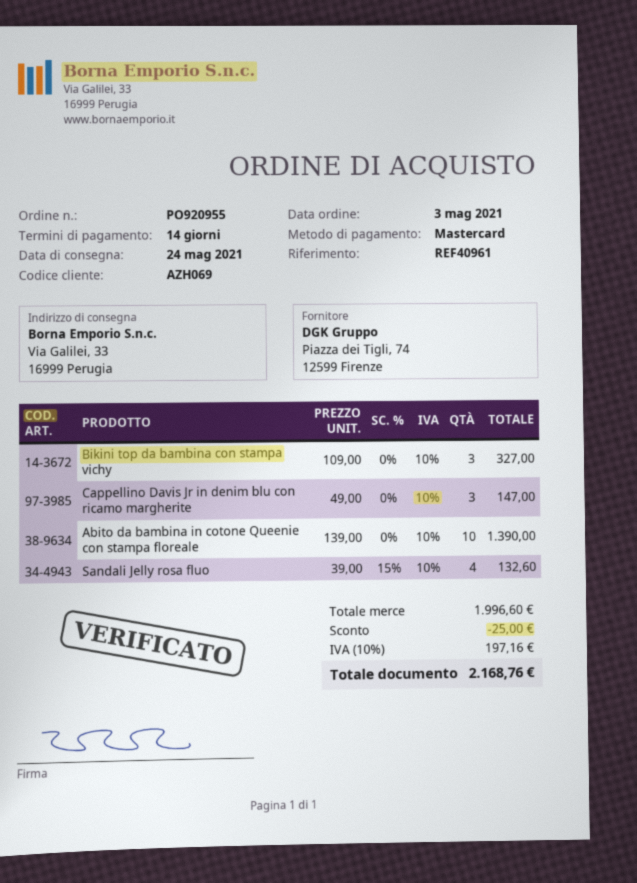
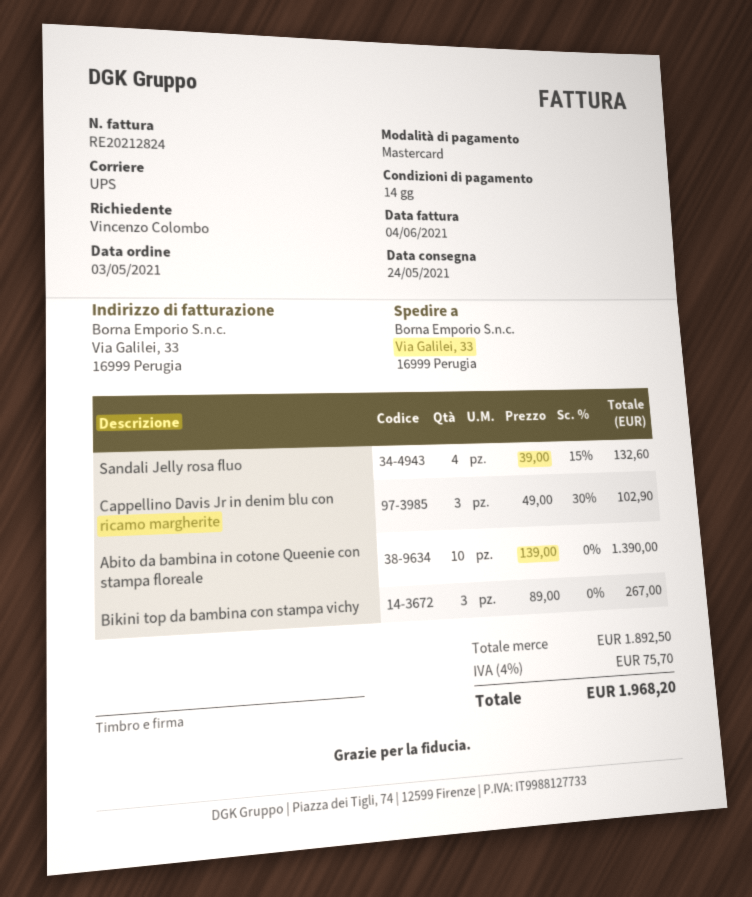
Bikini top da bambina con stampa vichy: 3 x 109.00 = 327.00 -> 3 x 89.00 = 267.00
Cappellino Davis Jr in denim blu con ricamo margherite: 3 x 49.00 = 147.00 -> 3 x 49.00 - 30% = 102.90
subtotal: 1996.60 -> 1892.50
discount: 25.00 -> none
tax: 10% = 197.16 -> 4% = 75.70
total: 2168.76 -> 1968.20

